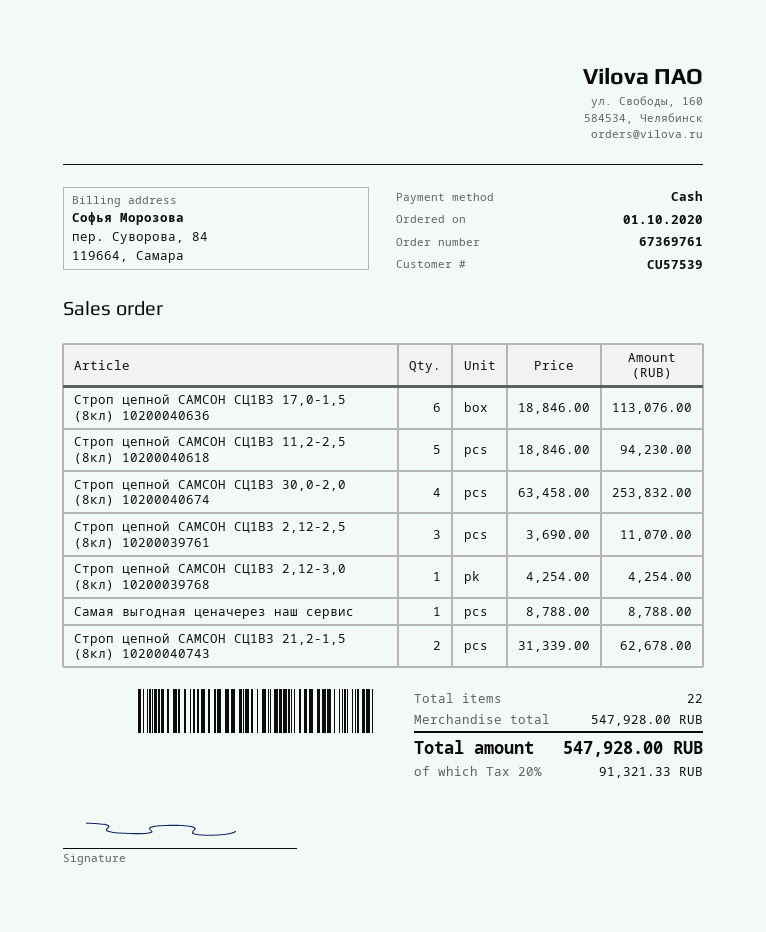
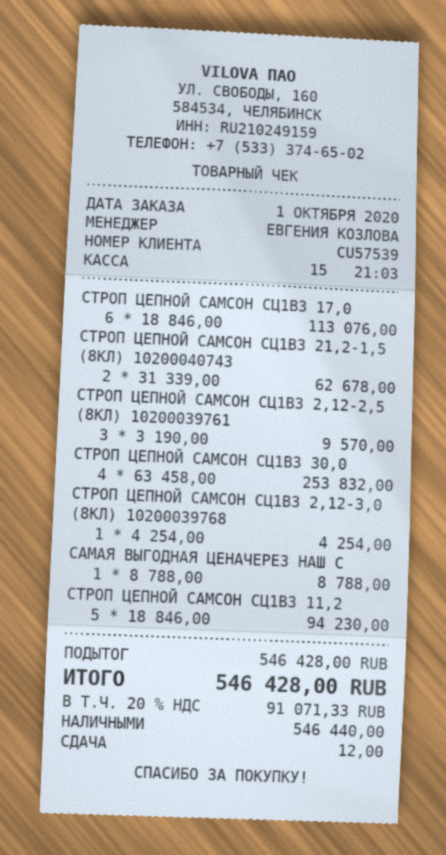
Строп цепной САМСОН СЦ1ВЗ 2,12-2,5 (8кл) 10200039761: 3 x 3690.00 = 11070.00 -> 3 x 3190.00 = 9570.00
subtotal: 547928.00 -> 546428.00
tax: 20% = 91321.33 -> 20% = 91071.33
total: 547928.00 -> 546428.00

